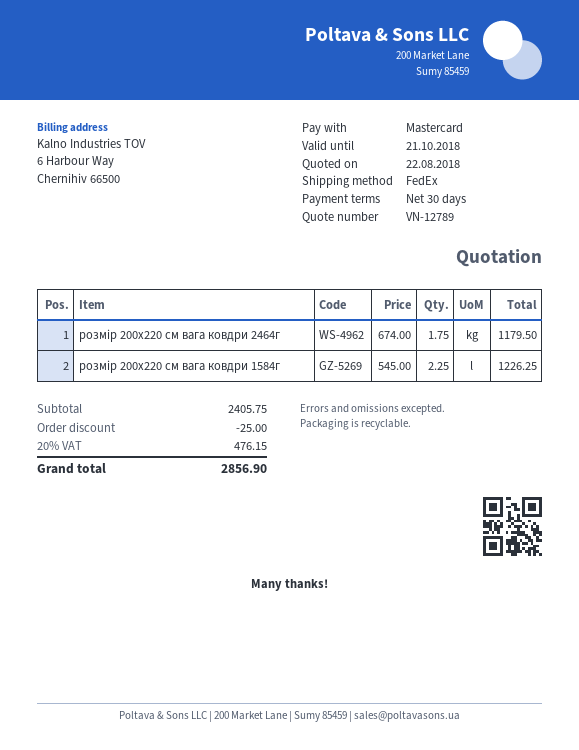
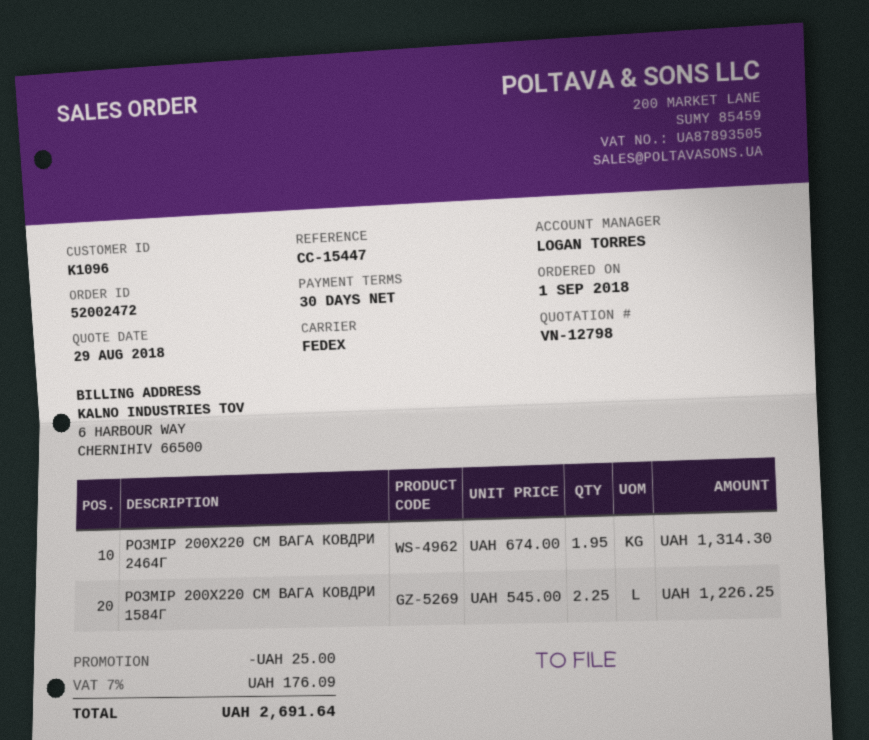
quote number: VN-12789 -> VN-12798
quote date: 2018-08-22 -> 2018-08-29
розмір 200х220 см вага ковдри 2464г: 1.75 x 674.00 = 1179.50 -> 1.95 x 674.00 = 1314.30
tax: 20% = 476.15 -> 7% = 176.09
total: 2856.90 -> 2691.64

